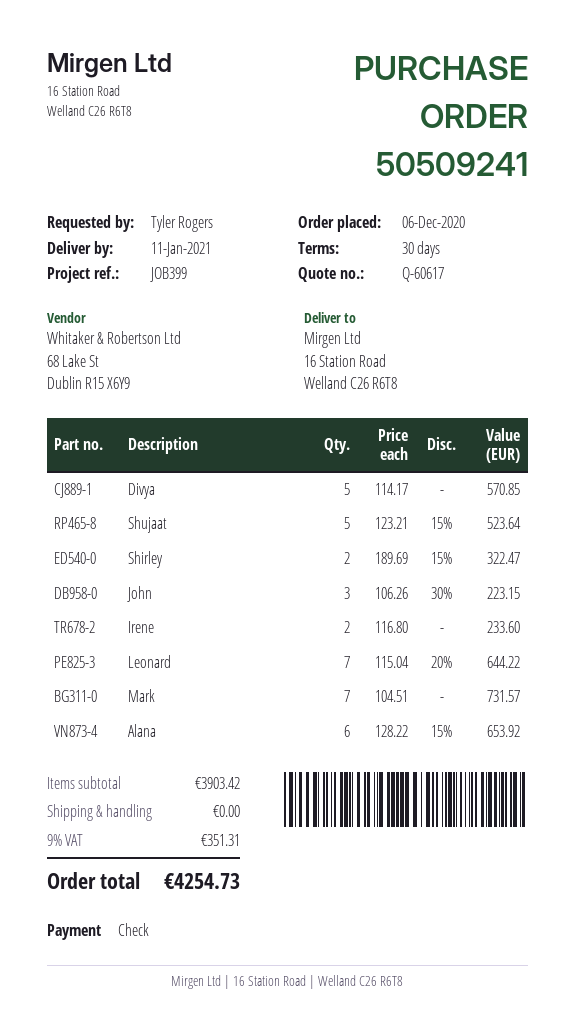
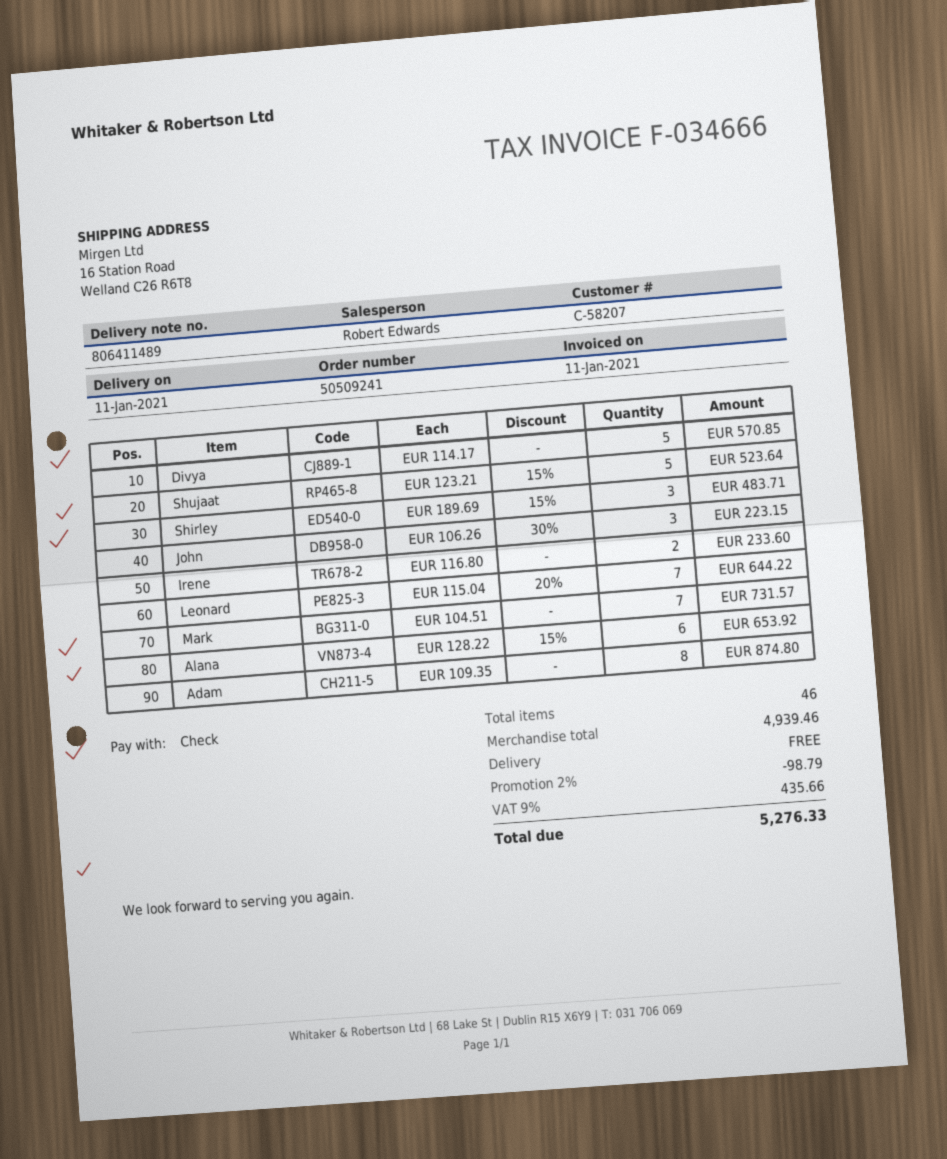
Shirley: 2 x 189.69 - 15% = 322.47 -> 3 x 189.69 - 15% = 483.71
Adam: none -> 8 x 109.35 = 874.80
subtotal: 3903.42 -> 4939.46
discount: none -> 2% = 98.79
tax: 9% = 351.31 -> 9% = 435.66
total: 4254.73 -> 5276.33

